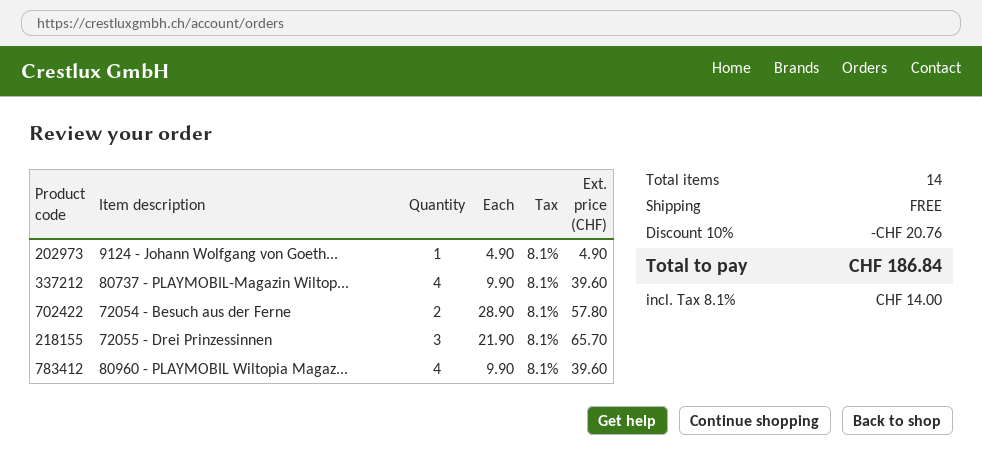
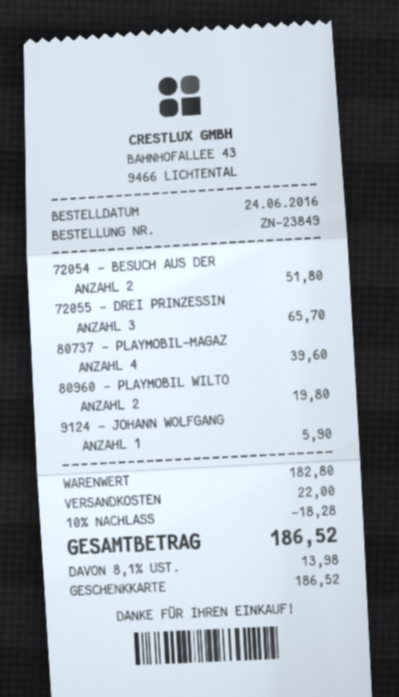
9124 - Johann Wolfgang von Goeth...: 1 for 4.90 -> 1 for 5.90
72054 - Besuch aus der Ferne: 2 for 57.80 -> 2 for 51.80
80960 - PLAYMOBIL Wiltopia Magaz...: 4 for 39.60 -> 2 for 19.80
discount: 10% = 20.76 -> 10% = 18.28
shipping: 0.00 -> 22.00
tax: 8.1% = 14.00 -> 8.1% = 13.98
total: 186.84 -> 186.52

